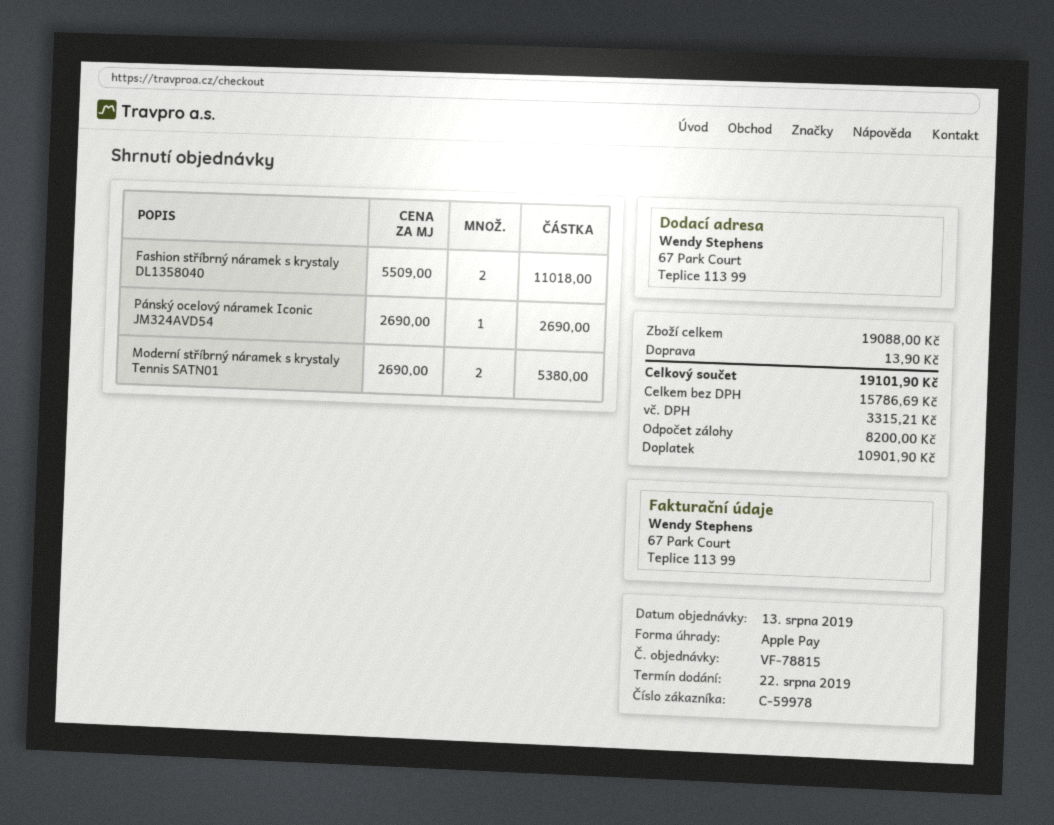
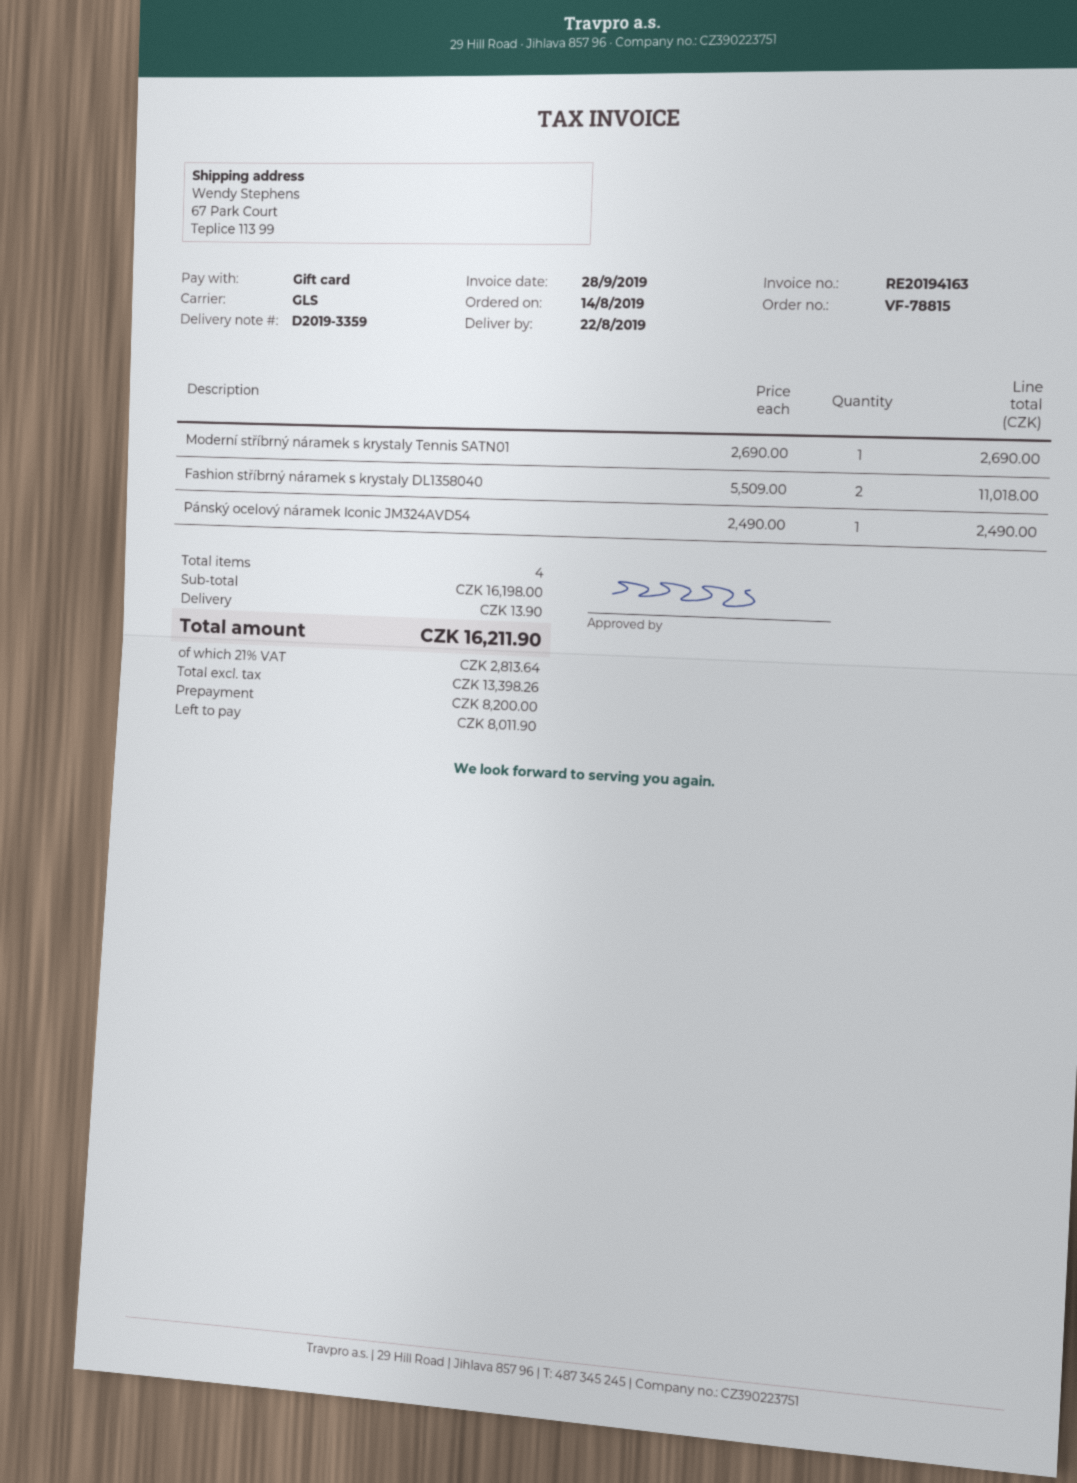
order date: 2019-08-13 -> 2019-08-14
payment method: Apple Pay -> gift card
Pánský ocelový náramek Iconic JM324AVD54: 1 x 2690.00 = 2690.00 -> 1 x 2490.00 = 2490.00
Moderní stříbrný náramek s krystaly Tennis SATN01: 2 x 2690.00 = 5380.00 -> 1 x 2690.00 = 2690.00
subtotal: 19088.00 -> 16198.00
net: 15786.69 -> 13398.26
tax: 3315.21 -> 2813.64
total: 19101.90 -> 16211.90
balance: 10901.90 -> 8011.90

